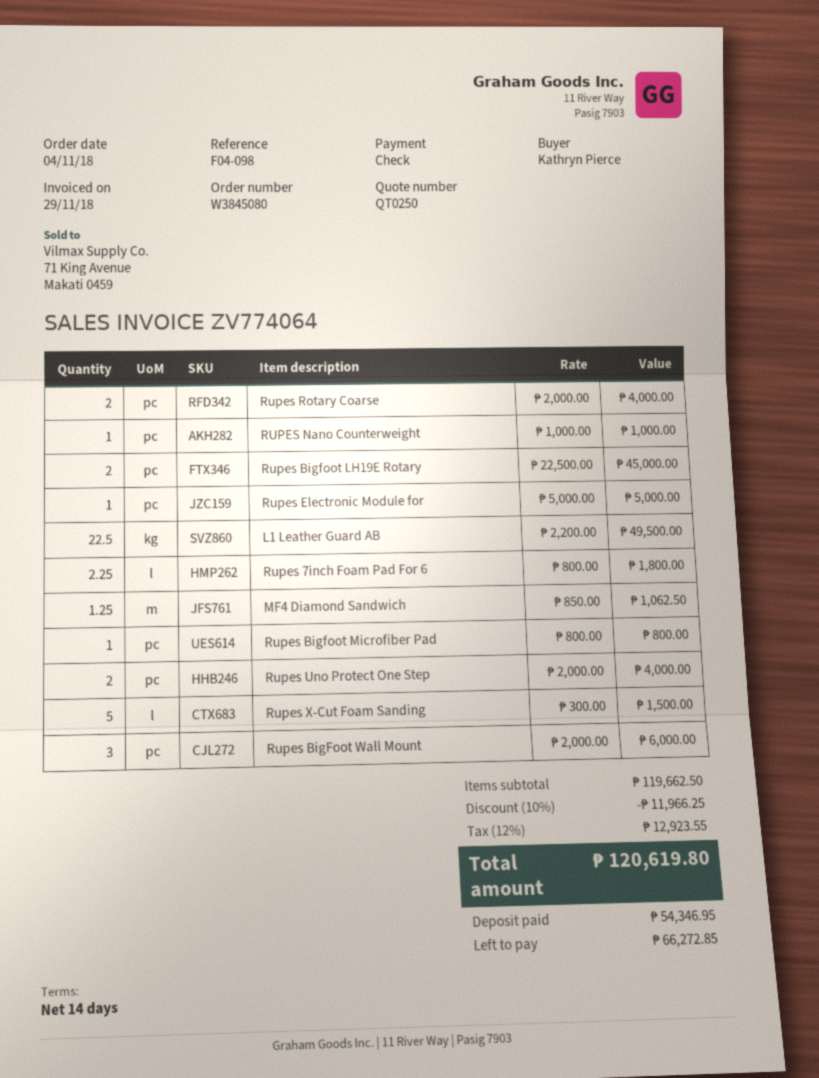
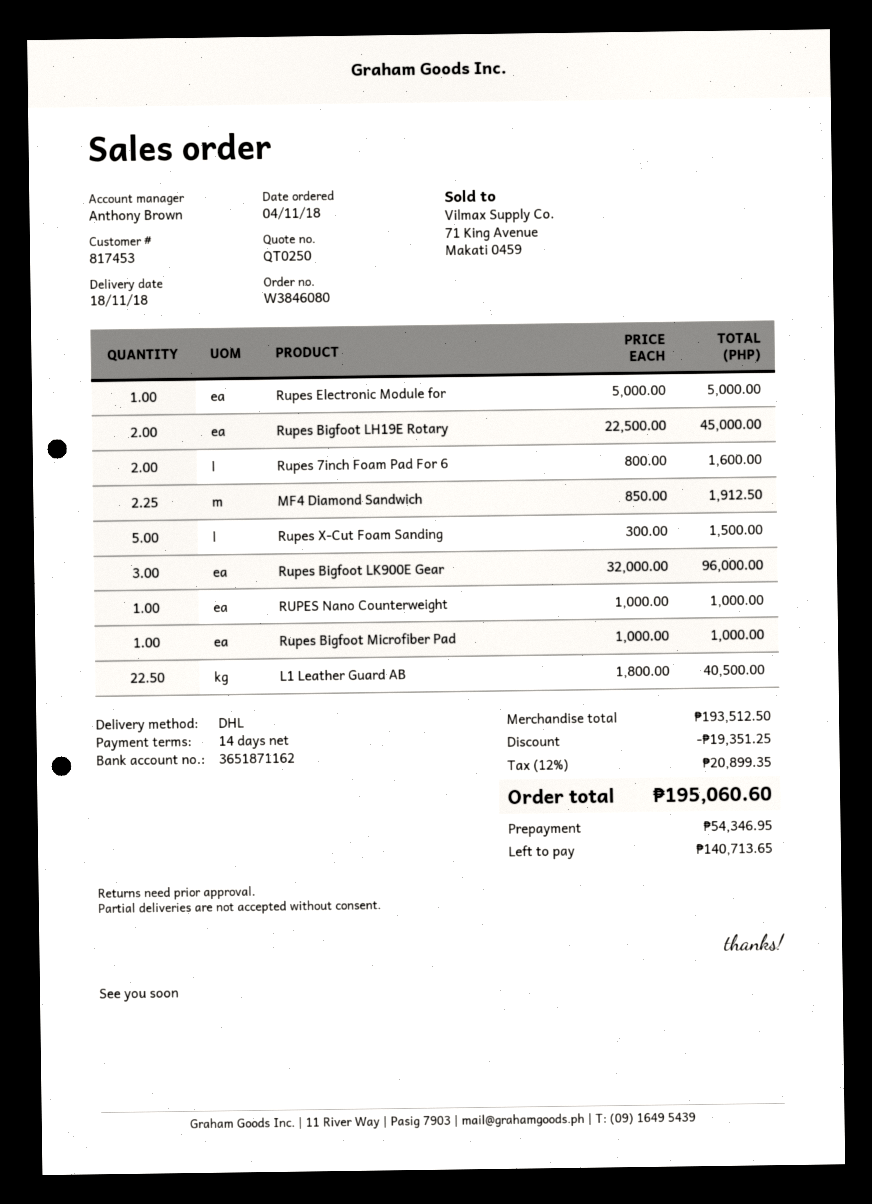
order number: W3845080 -> W3846080
Rupes Rotary Coarse: 2 x 2000.00 = 4000.00 -> none
L1 Leather Guard AB: 22.5 x 2200.00 = 49500.00 -> 22.5 x 1800.00 = 40500.00
Rupes 7inch Foam Pad For 6: 2.25 x 800.00 = 1800.00 -> 2 x 800.00 = 1600.00
MF4 Diamond Sandwich: 1.25 x 850.00 = 1062.50 -> 2.25 x 850.00 = 1912.50
Rupes Bigfoot Microfiber Pad: 1 x 800.00 = 800.00 -> 1 x 1000.00 = 1000.00
Rupes Uno Protect One Step: 2 x 2000.00 = 4000.00 -> none
Rupes BigFoot Wall Mount: 3 x 2000.00 = 6000.00 -> none
Rupes Bigfoot LK900E Gear: none -> 3 x 32000.00 = 96000.00
subtotal: 119662.50 -> 193512.50
discount: 11966.25 -> 19351.25
tax: 12% = 12923.55 -> 12% = 20899.35
total: 120619.80 -> 195060.60
balance: 66272.85 -> 140713.65

